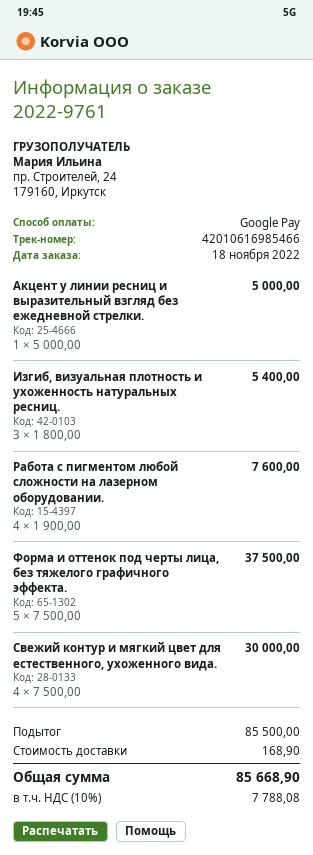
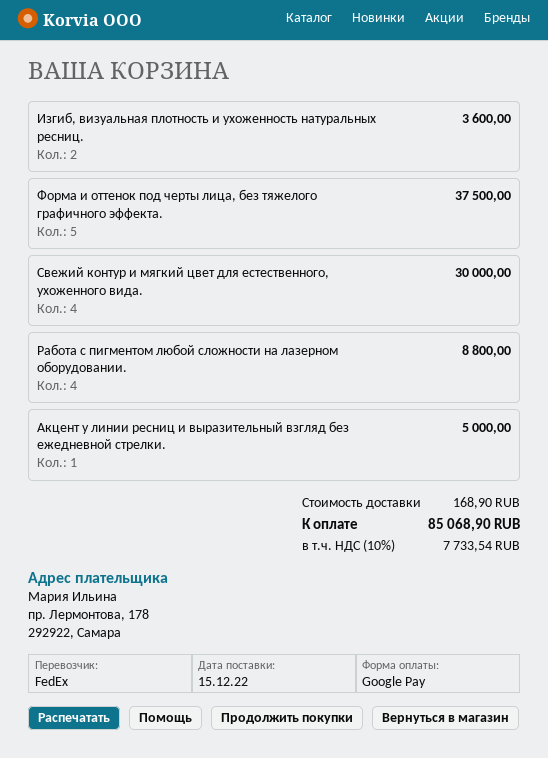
Изгиб, визуальная плотность и ухоженность натуральных ресниц.: 3 for 5400.00 -> 2 for 3600.00
Работа с пигментом любой сложности на лазерном оборудовании.: 4 for 7600.00 -> 4 for 8800.00
tax: 10% = 7788.08 -> 10% = 7733.54
total: 85668.90 -> 85068.90

